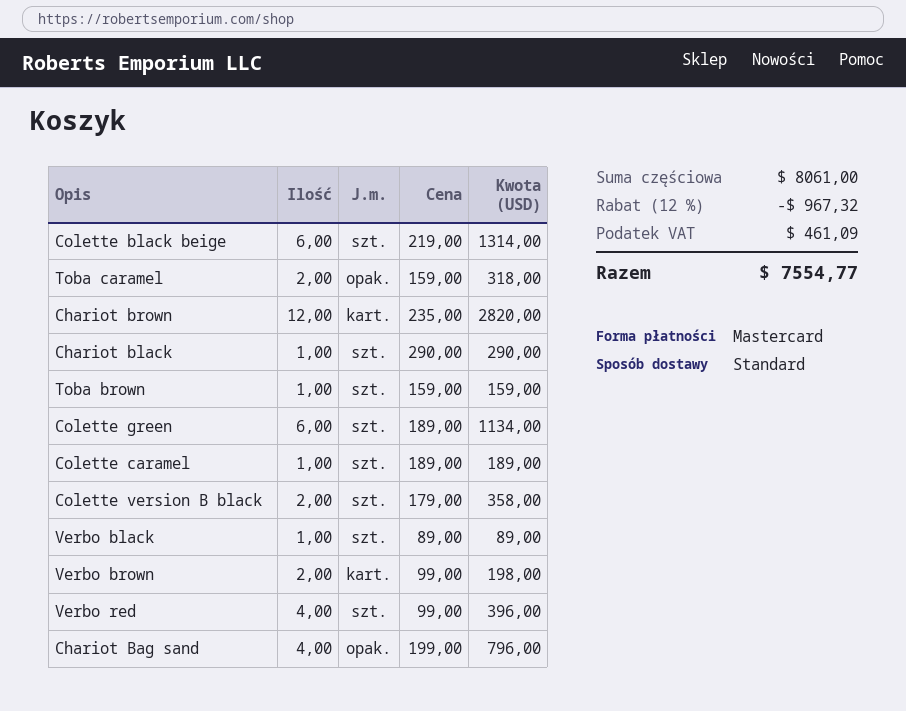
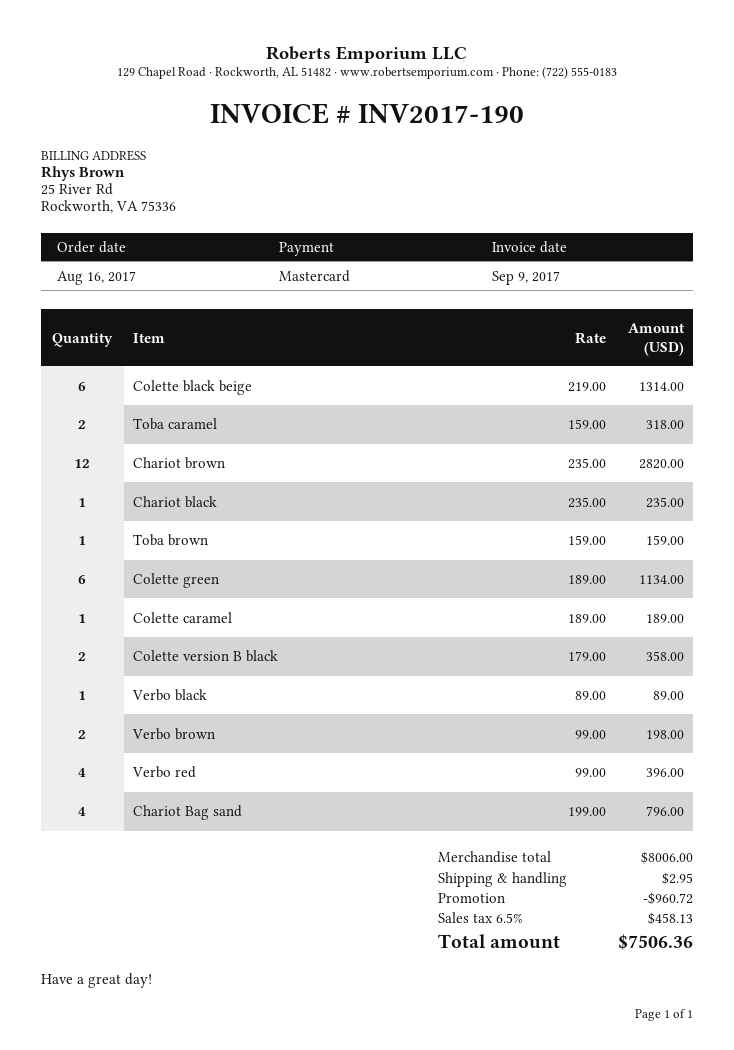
Chariot black: 1 x 290.00 = 290.00 -> 1 x 235.00 = 235.00
subtotal: 8061.00 -> 8006.00
discount: 967.32 -> 960.72
shipping: none -> 2.95
tax: 461.09 -> 458.13
total: 7554.77 -> 7506.36

